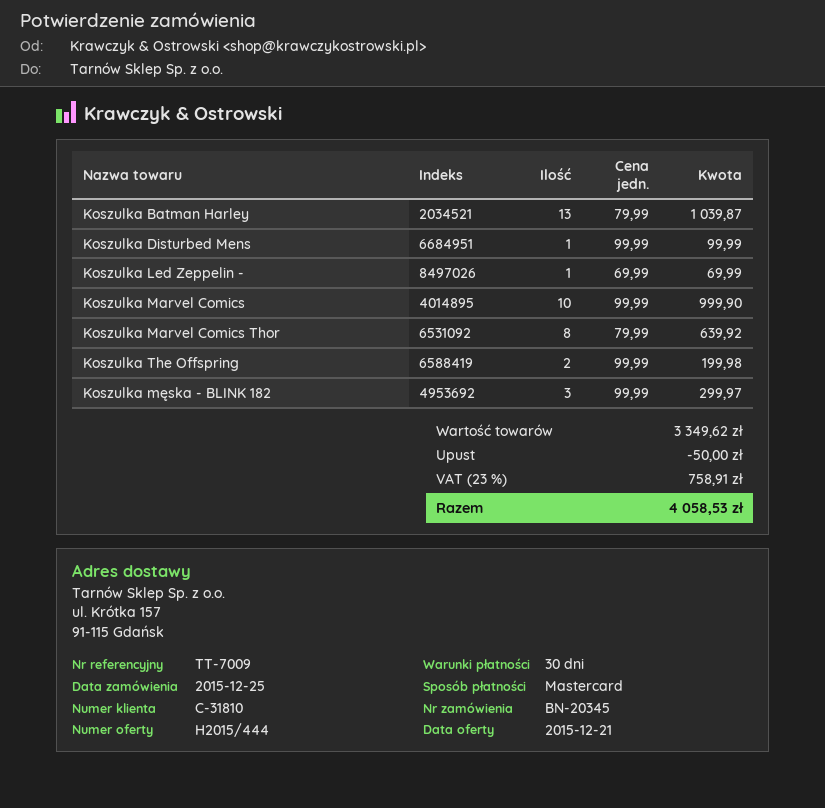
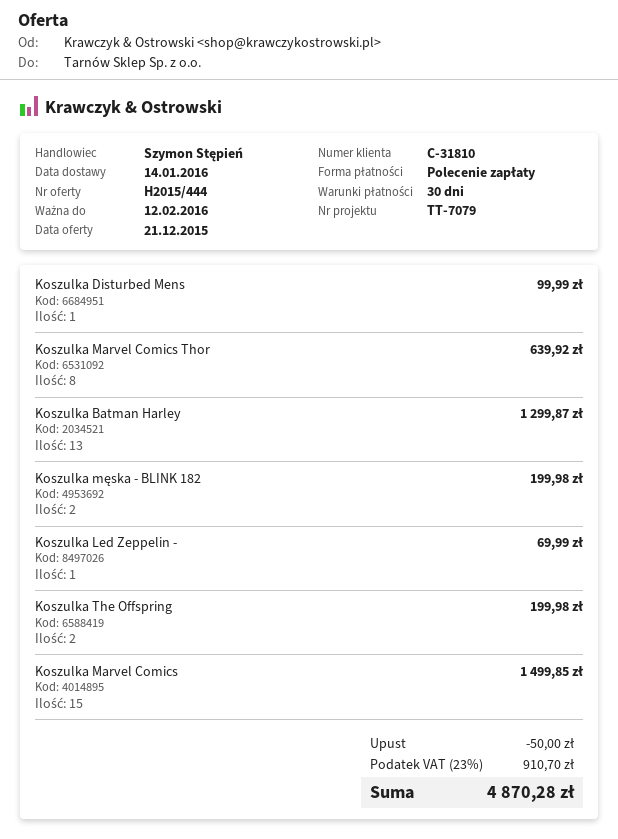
reference: TT-7009 -> TT-7079
payment method: Mastercard -> direct debit
Koszulka Batman Harley: 13 for 1039.87 -> 13 for 1299.87
Koszulka Marvel Comics: 10 for 999.90 -> 15 for 1499.85
Koszulka męska - BLINK 182: 3 for 299.97 -> 2 for 199.98
tax: 23% = 758.91 -> 23% = 910.70
total: 4058.53 -> 4870.28

